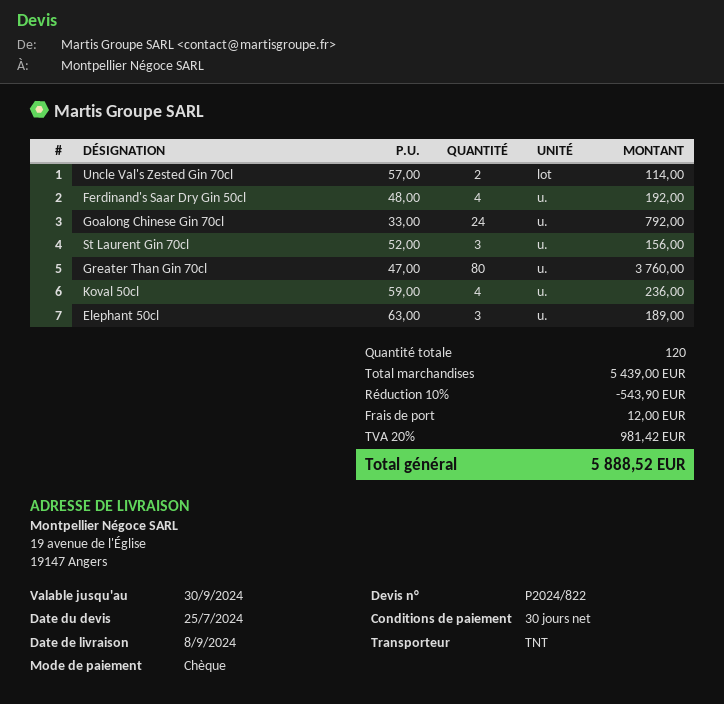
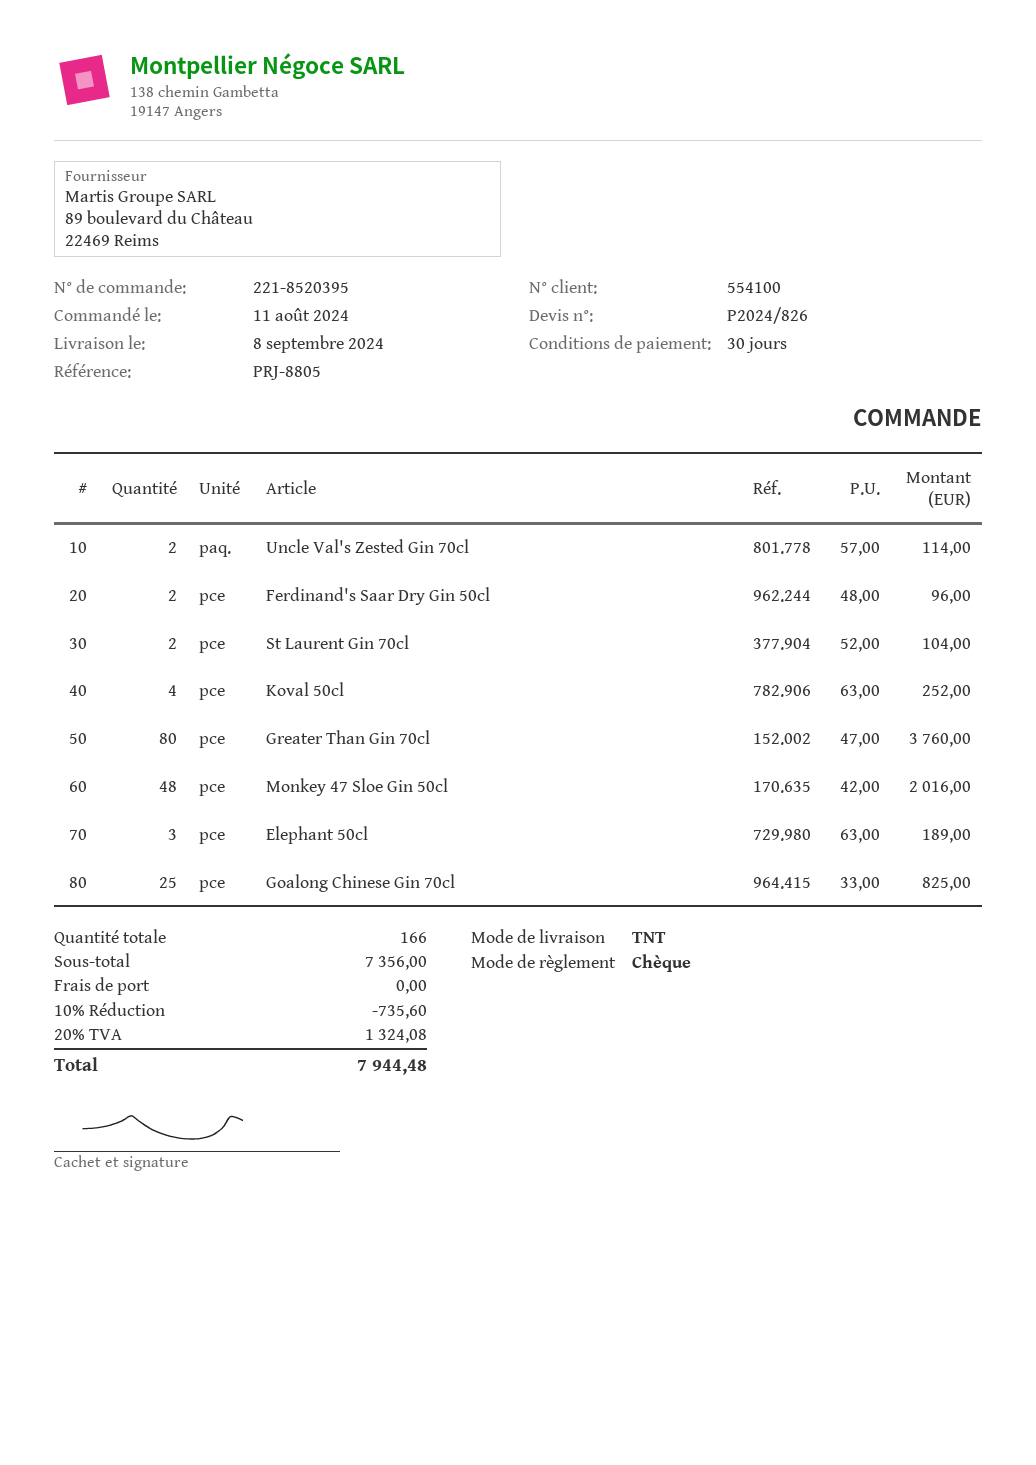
quote number: P2024/822 -> P2024/826
Ferdinand's Saar Dry Gin 50cl: 4 x 48.00 = 192.00 -> 2 x 48.00 = 96.00
Goalong Chinese Gin 70cl: 24 x 33.00 = 792.00 -> 25 x 33.00 = 825.00
St Laurent Gin 70cl: 3 x 52.00 = 156.00 -> 2 x 52.00 = 104.00
Koval 50cl: 4 x 59.00 = 236.00 -> 4 x 63.00 = 252.00
Monkey 47 Sloe Gin 50cl: none -> 48 x 42.00 = 2016.00
total quantity: 120 -> 166
subtotal: 5439.00 -> 7356.00
discount: 10% = 543.90 -> 10% = 735.60
shipping: 12.00 -> 0.00
tax: 20% = 981.42 -> 20% = 1324.08
total: 5888.52 -> 7944.48

